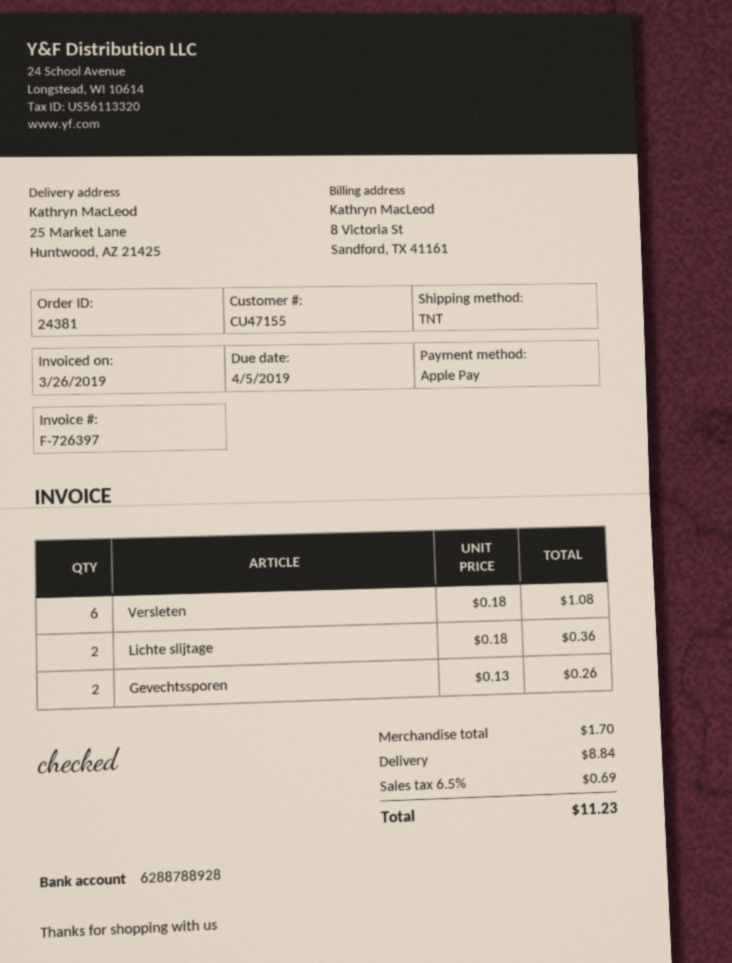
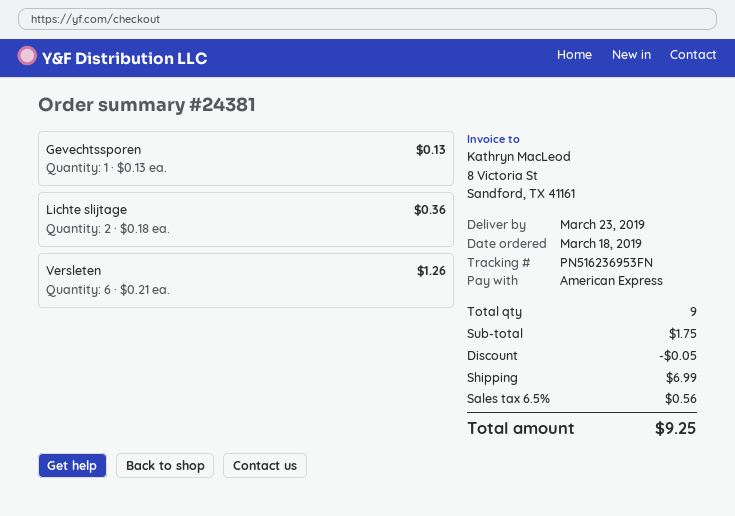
payment method: Apple Pay -> American Express
Versleten: 6 x 0.18 = 1.08 -> 6 x 0.21 = 1.26
Gevechtssporen: 2 x 0.13 = 0.26 -> 1 x 0.13 = 0.13
subtotal: 1.70 -> 1.75
discount: none -> 0.05
shipping: 8.84 -> 6.99
tax: 6.5% = 0.69 -> 6.5% = 0.56
total: 11.23 -> 9.25

